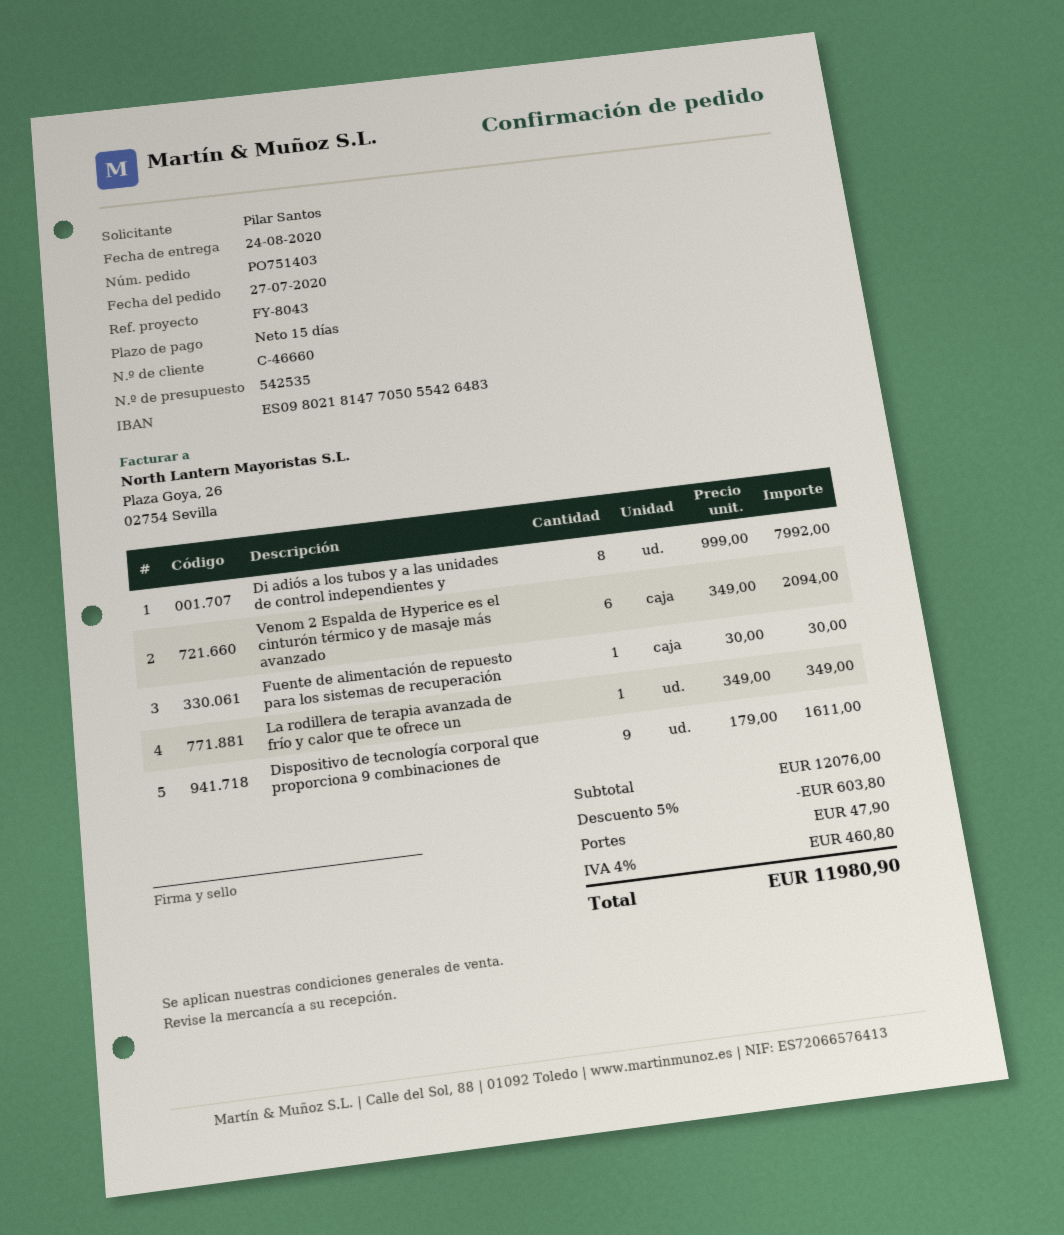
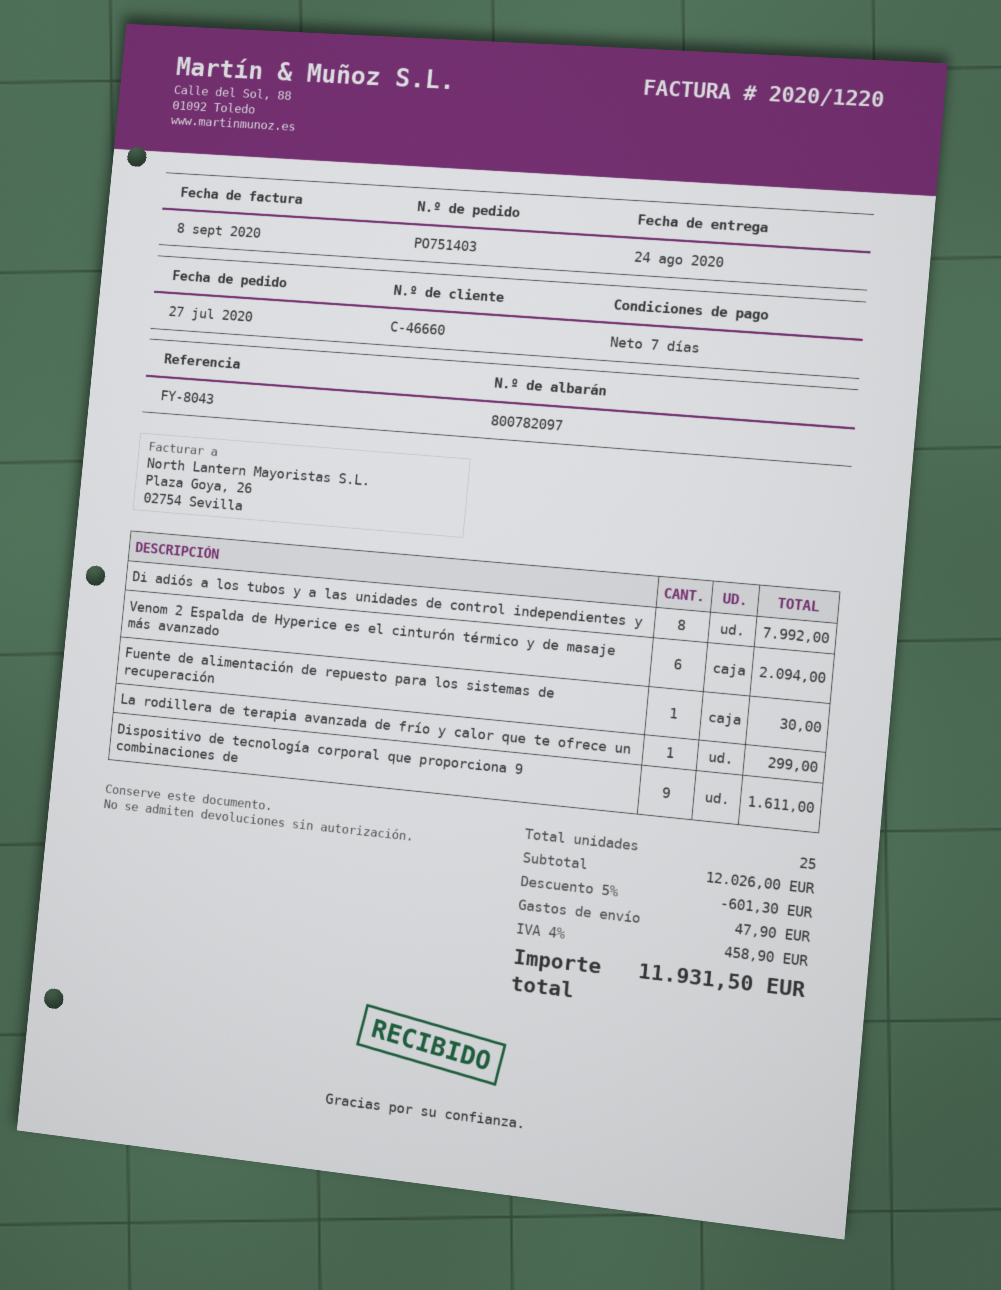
payment terms: 15 days -> 7 days
La rodillera de terapia avanzada de frío y calor que te ofrece un: 1 for 349.00 -> 1 for 299.00
subtotal: 12076.00 -> 12026.00
discount: 5% = 603.80 -> 5% = 601.30
tax: 4% = 460.80 -> 4% = 458.90
total: 11980.90 -> 11931.50

